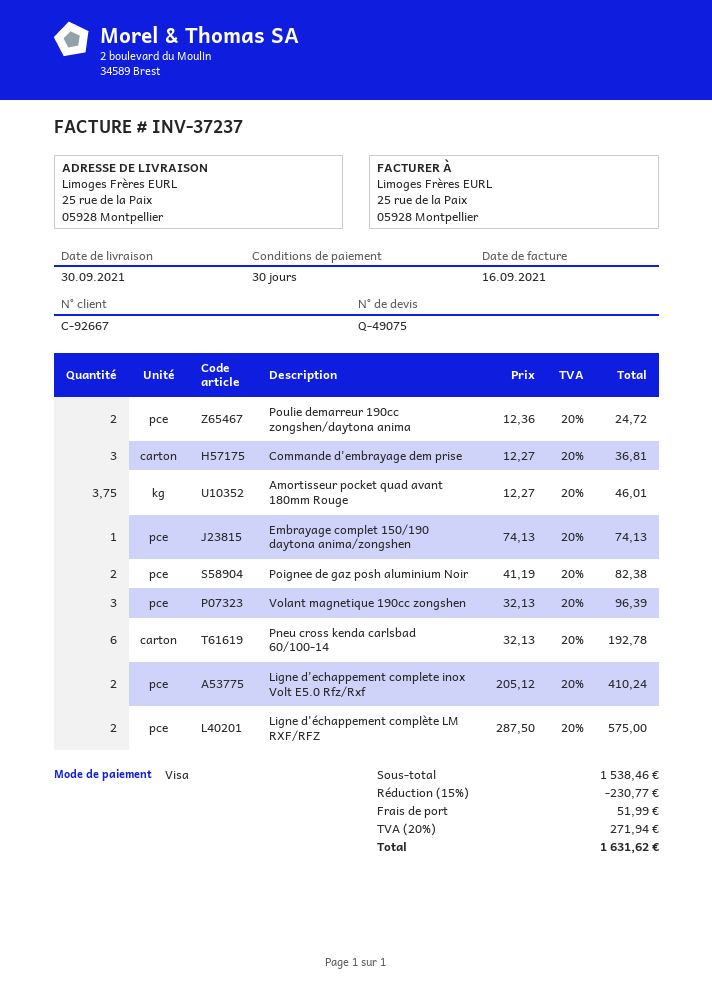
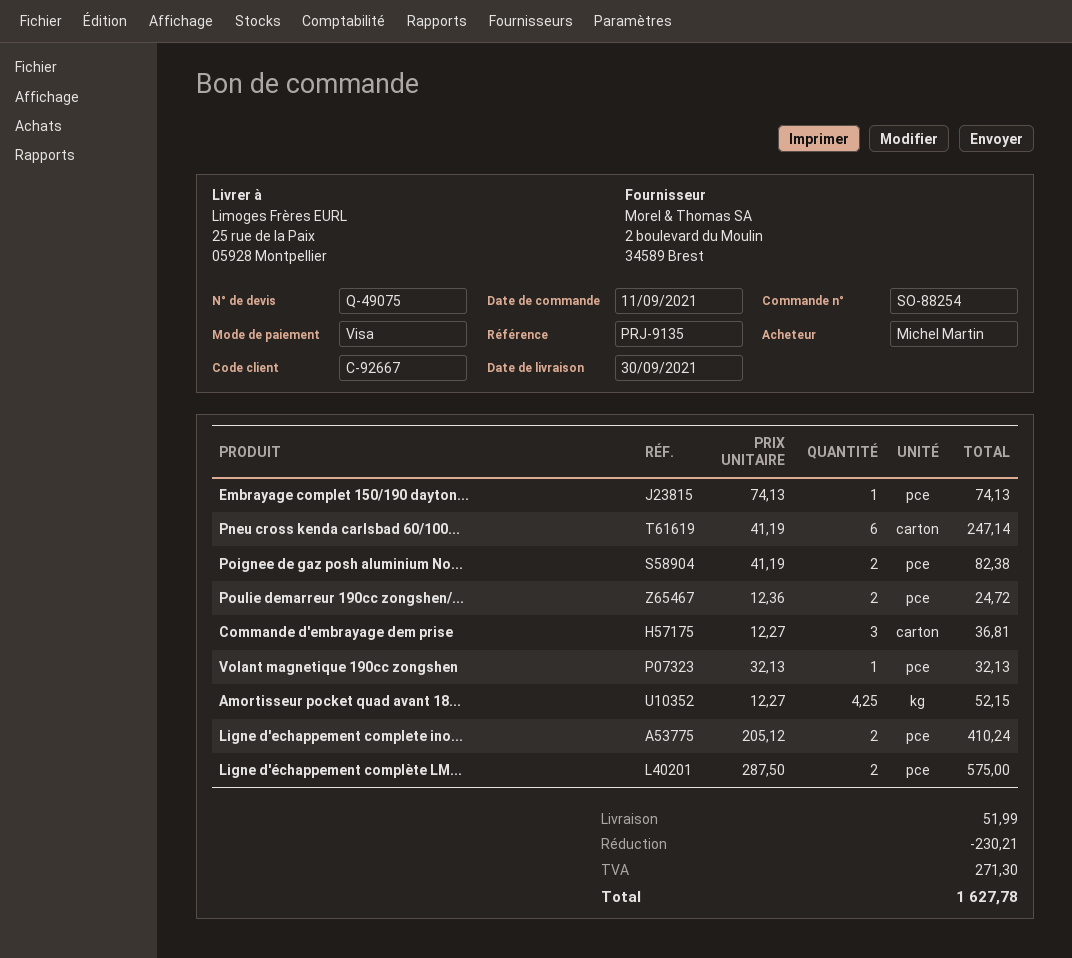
Amortisseur pocket quad avant 180mm Rouge: 3.75 x 12.27 = 46.01 -> 4.25 x 12.27 = 52.15
Volant magnetique 190cc zongshen: 3 x 32.13 = 96.39 -> 1 x 32.13 = 32.13
Pneu cross kenda carlsbad 60/100-14: 6 x 32.13 = 192.78 -> 6 x 41.19 = 247.14
discount: 230.77 -> 230.21
tax: 271.94 -> 271.30
total: 1631.62 -> 1627.78

